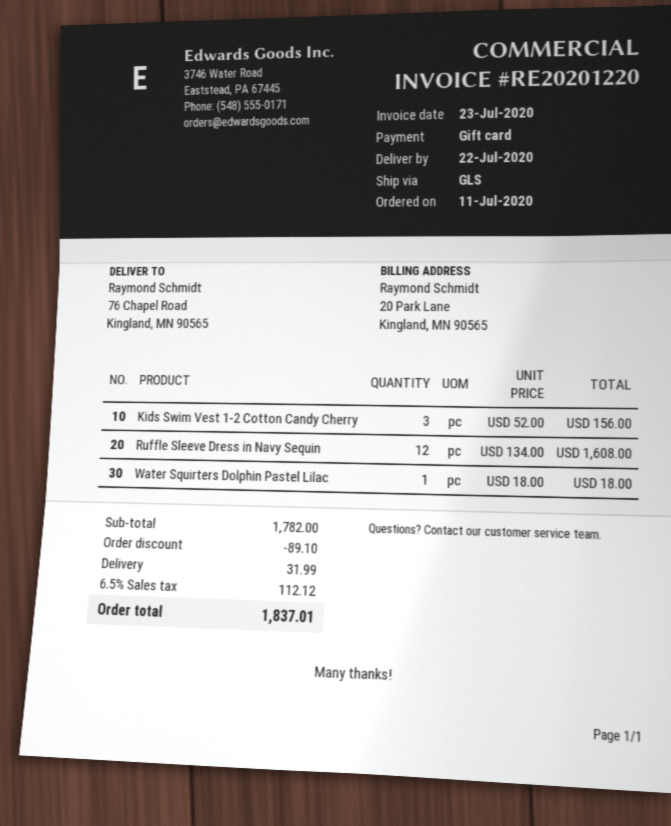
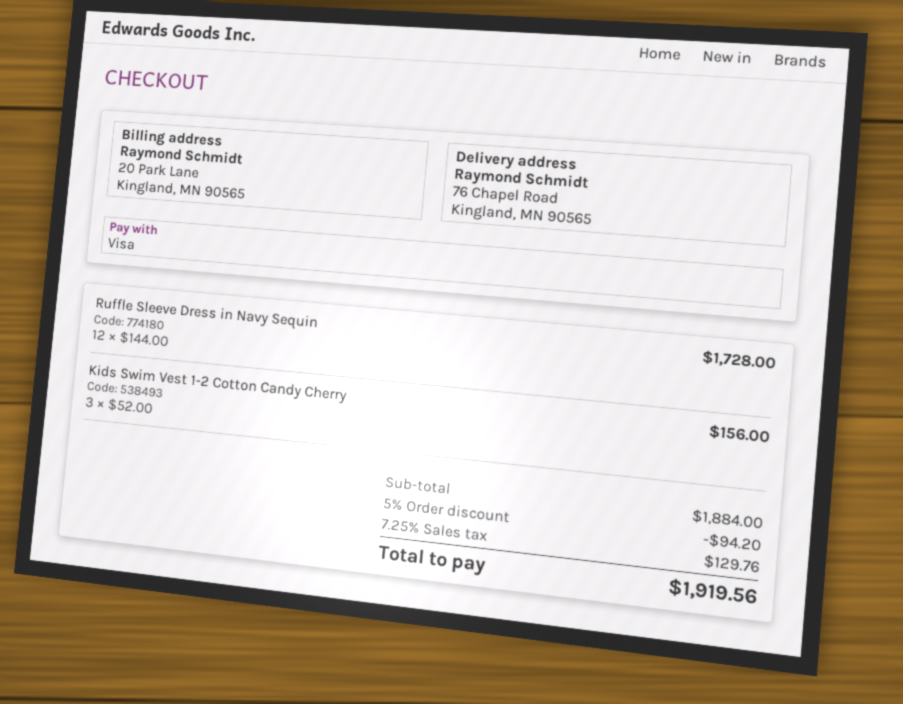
payment method: gift card -> Visa
Ruffle Sleeve Dress in Navy Sequin: 12 x 134.00 = 1608.00 -> 12 x 144.00 = 1728.00
Water Squirters Dolphin Pastel Lilac: 1 x 18.00 = 18.00 -> none
subtotal: 1782.00 -> 1884.00
discount: 89.10 -> 94.20
shipping: 31.99 -> none
tax: 6.5% = 112.12 -> 7.25% = 129.76
total: 1837.01 -> 1919.56

